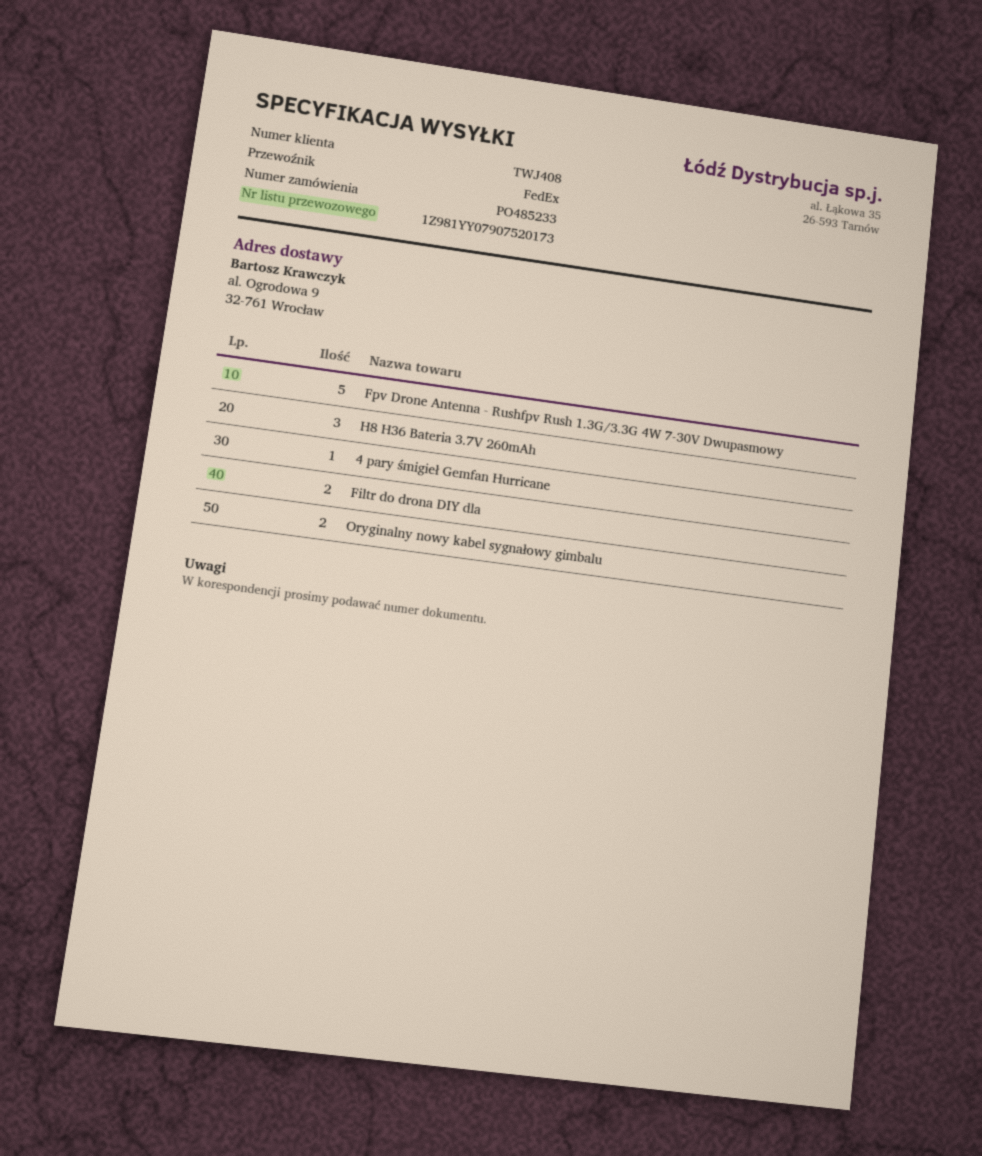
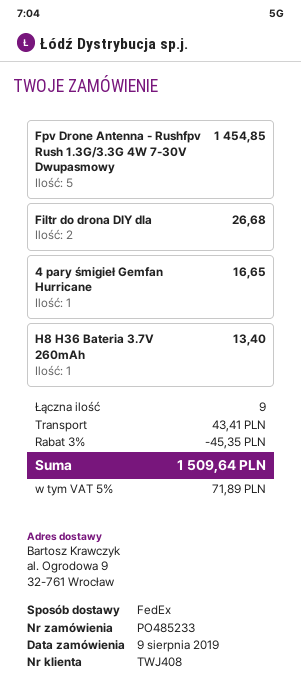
H8 H36 Bateria 3.7V 260mAh: 3 -> 1
Oryginalny nowy kabel sygnałowy gimbalu: 2 -> none

